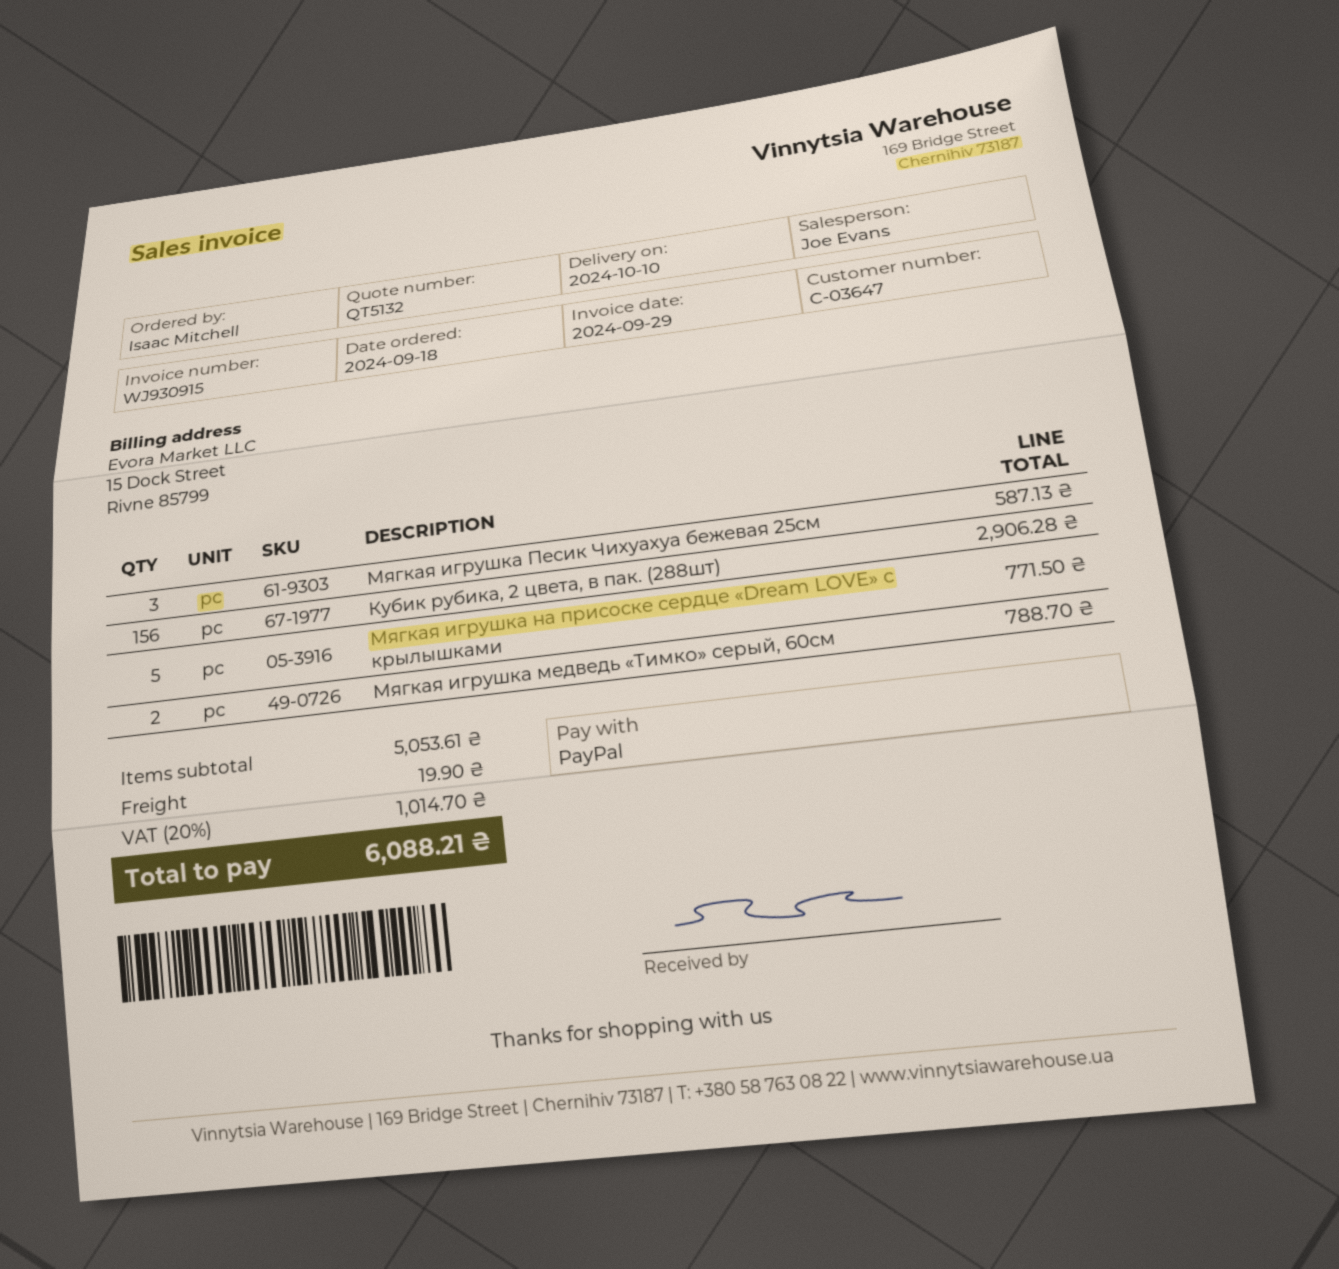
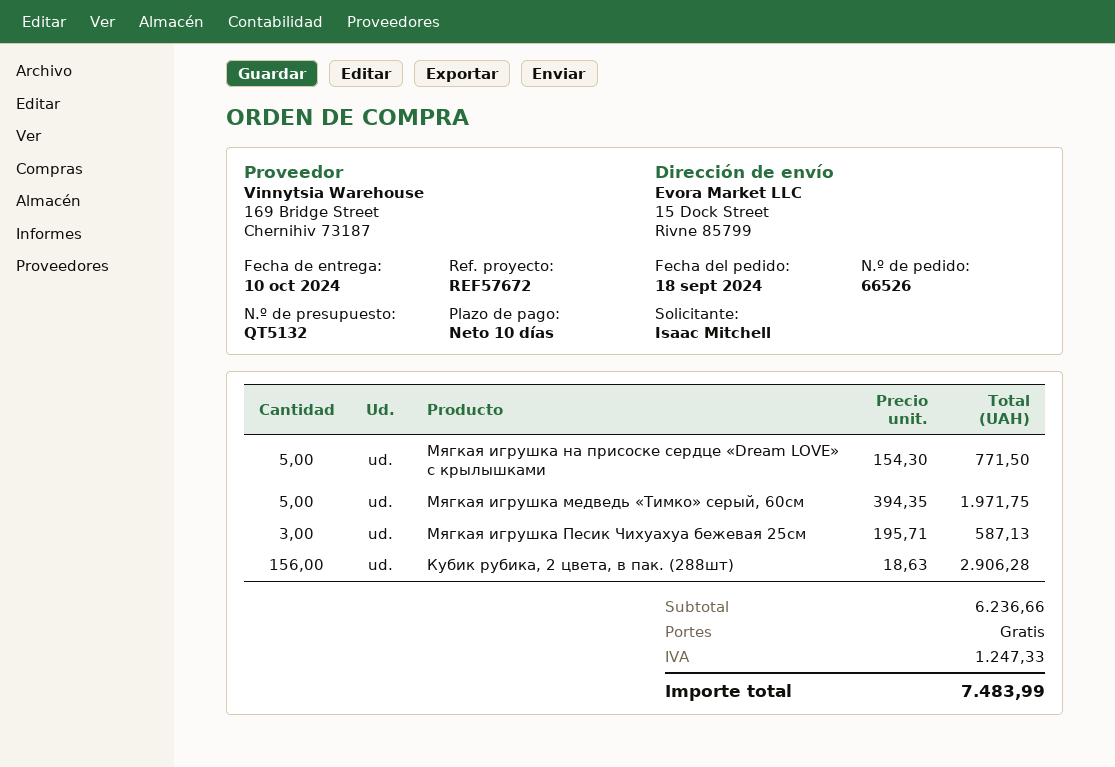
Мягкая игрушка медведь «Тимко» серый, 60см: 2 for 788.70 -> 5 for 1971.75
subtotal: 5053.61 -> 6236.66
shipping: 19.90 -> 0.00
tax: 1014.70 -> 1247.33
total: 6088.21 -> 7483.99

